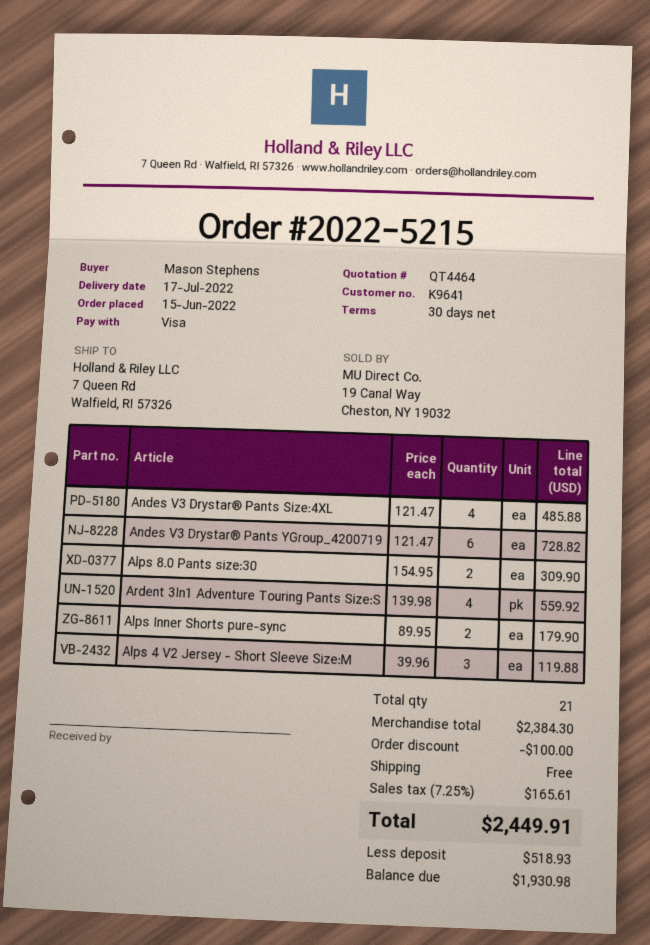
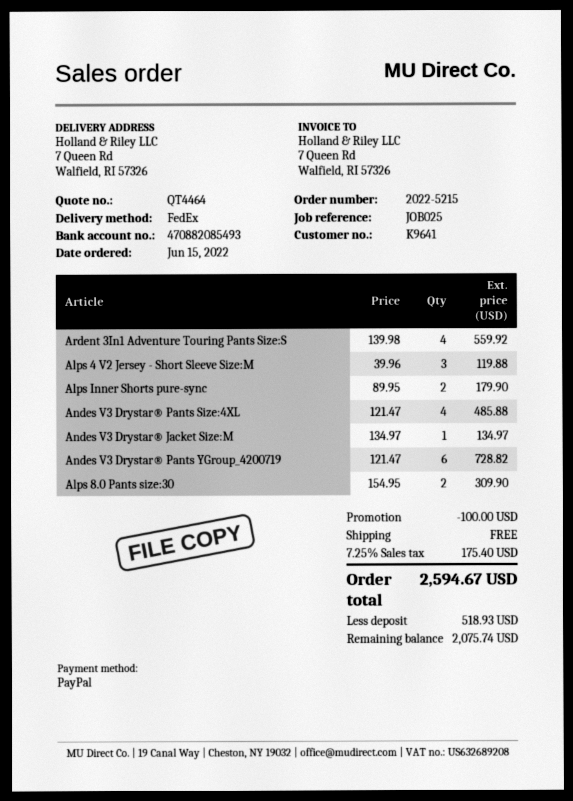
payment method: Visa -> PayPal
Andes V3 Drystar® Jacket Size:M: none -> 1 x 134.97 = 134.97
tax: 7.25% = 165.61 -> 7.25% = 175.40
total: 2449.91 -> 2594.67
balance: 1930.98 -> 2075.74

